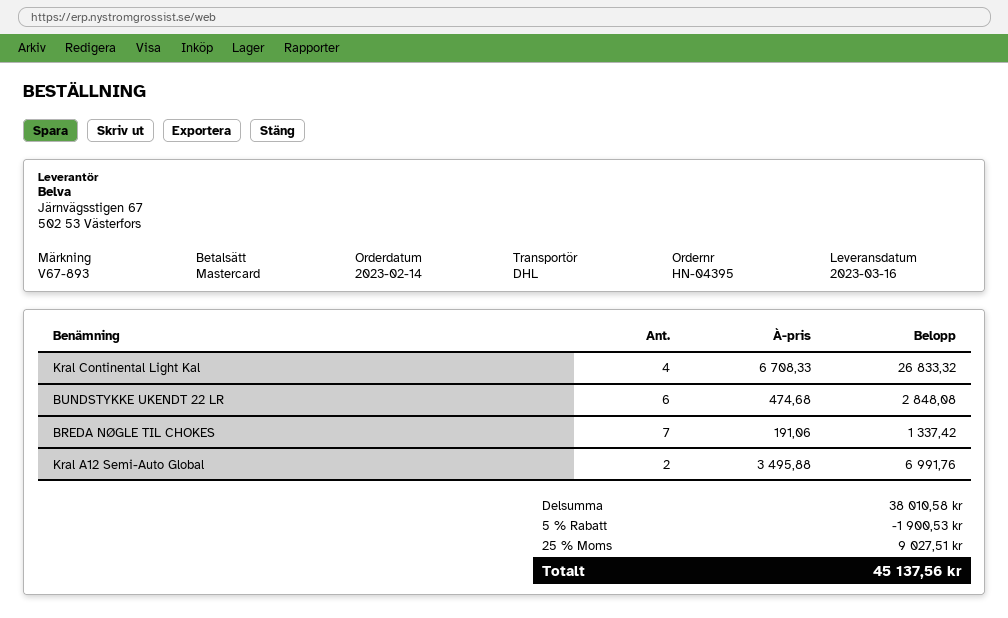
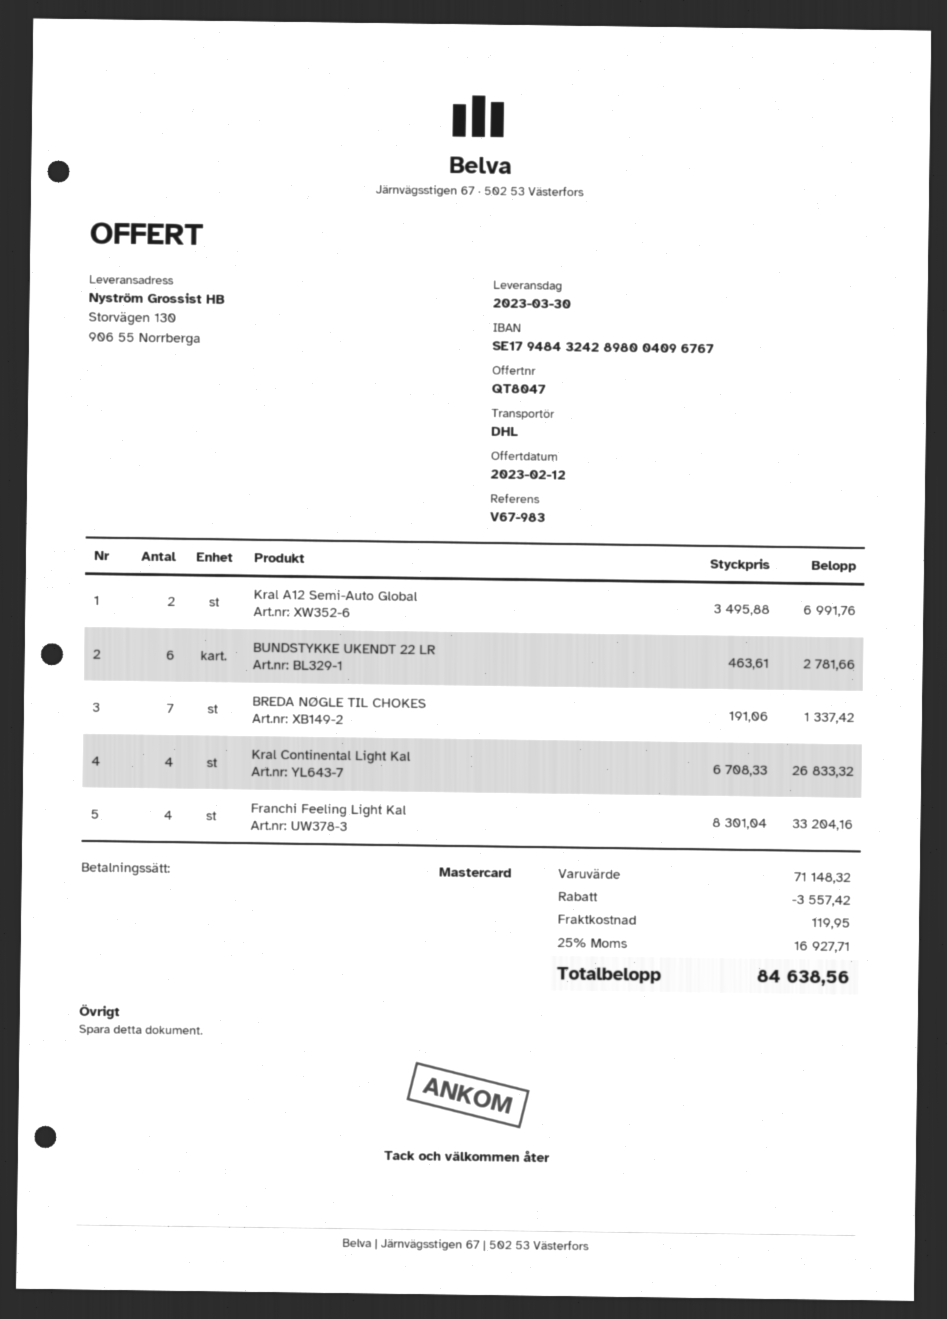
delivery date: 2023-03-16 -> 2023-03-30
reference: V67-893 -> V67-983
BUNDSTYKKE UKENDT 22 LR: 6 x 474.68 = 2848.08 -> 6 x 463.61 = 2781.66
Franchi Feeling Light Kal: none -> 4 x 8301.04 = 33204.16
subtotal: 38010.58 -> 71148.32
discount: 1900.53 -> 3557.42
shipping: none -> 119.95
tax: 25% = 9027.51 -> 25% = 16927.71
total: 45137.56 -> 84638.56

